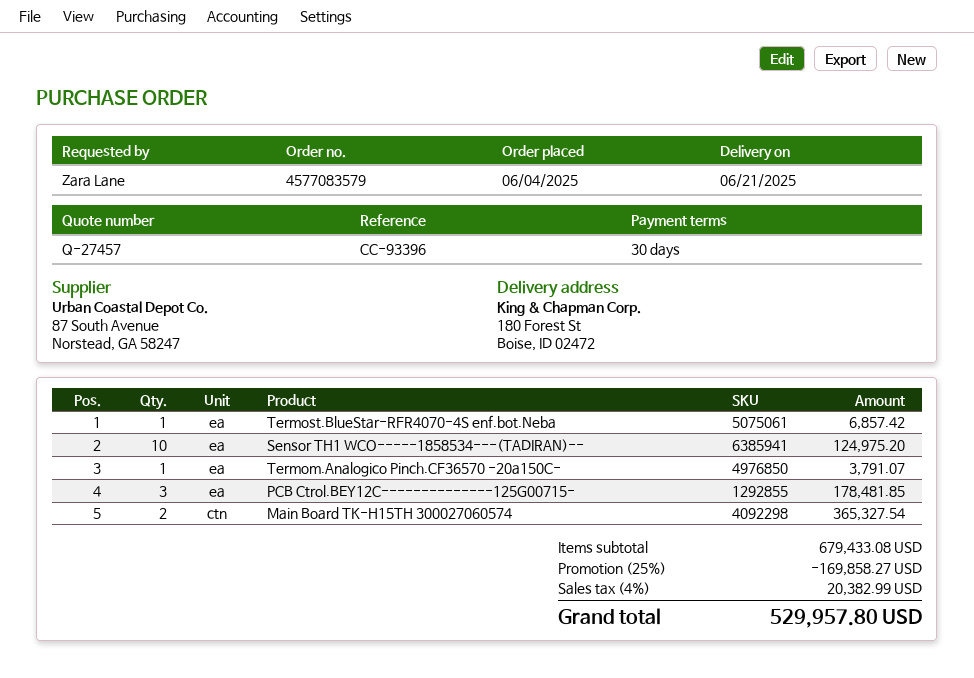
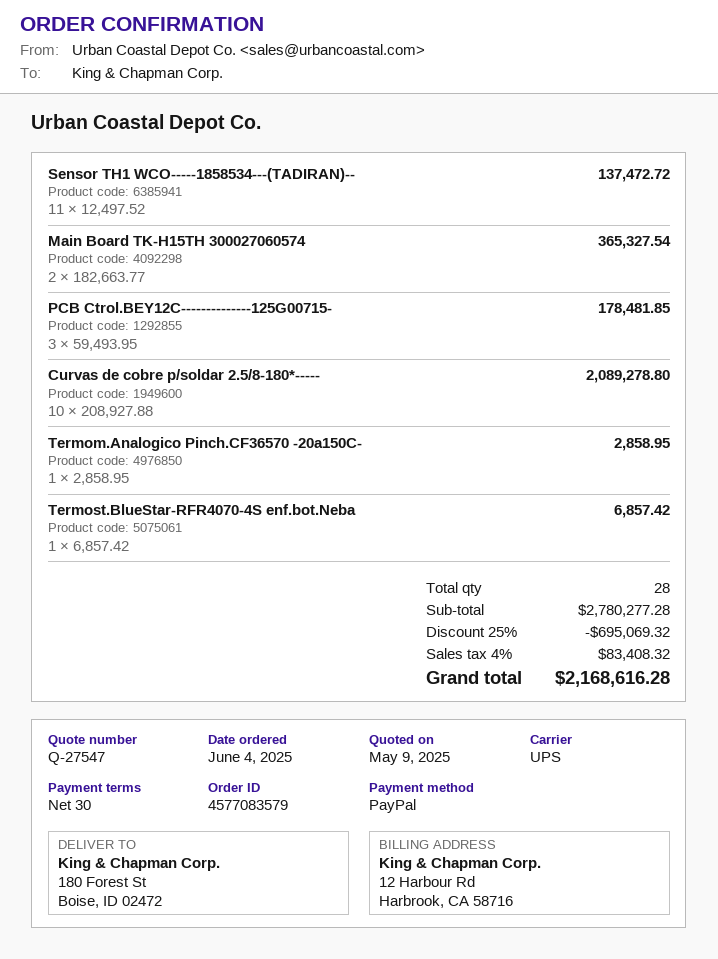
quote number: Q-27457 -> Q-27547
Sensor TH1 WCO-----1858534---(TADIRAN)--: 10 for 124975.20 -> 11 for 137472.72
Termom.Analogico Pinch.CF36570 -20a150C-: 1 for 3791.07 -> 1 for 2858.95
Curvas de cobre p/soldar 2.5/8-180*-----: none -> 10 for 2089278.80
subtotal: 679433.08 -> 2780277.28
discount: 25% = 169858.27 -> 25% = 695069.32
tax: 4% = 20382.99 -> 4% = 83408.32
total: 529957.80 -> 2168616.28

